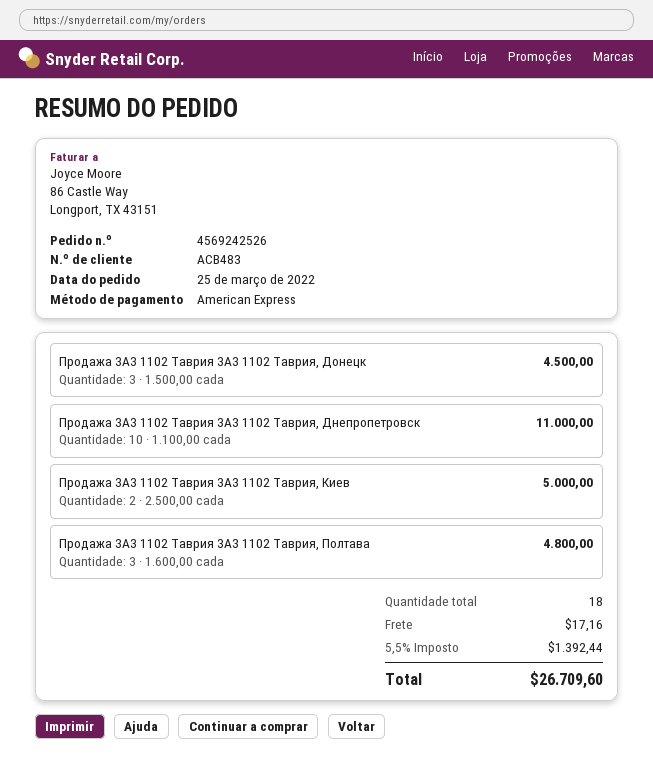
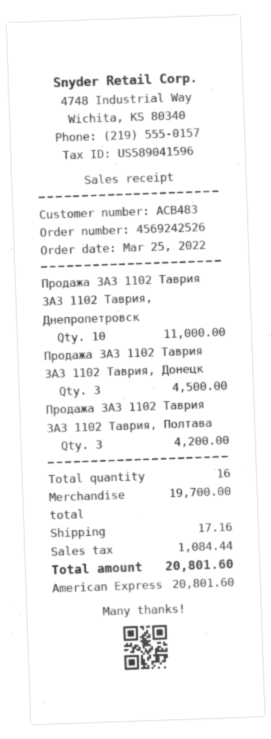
Продажа ЗАЗ 1102 Таврия ЗАЗ 1102 Таврия, Киев: 2 for 5000.00 -> none
Продажа ЗАЗ 1102 Таврия ЗАЗ 1102 Таврия, Полтава: 3 for 4800.00 -> 3 for 4200.00
total quantity: 18 -> 16
tax: 1392.44 -> 1084.44
total: 26709.60 -> 20801.60

